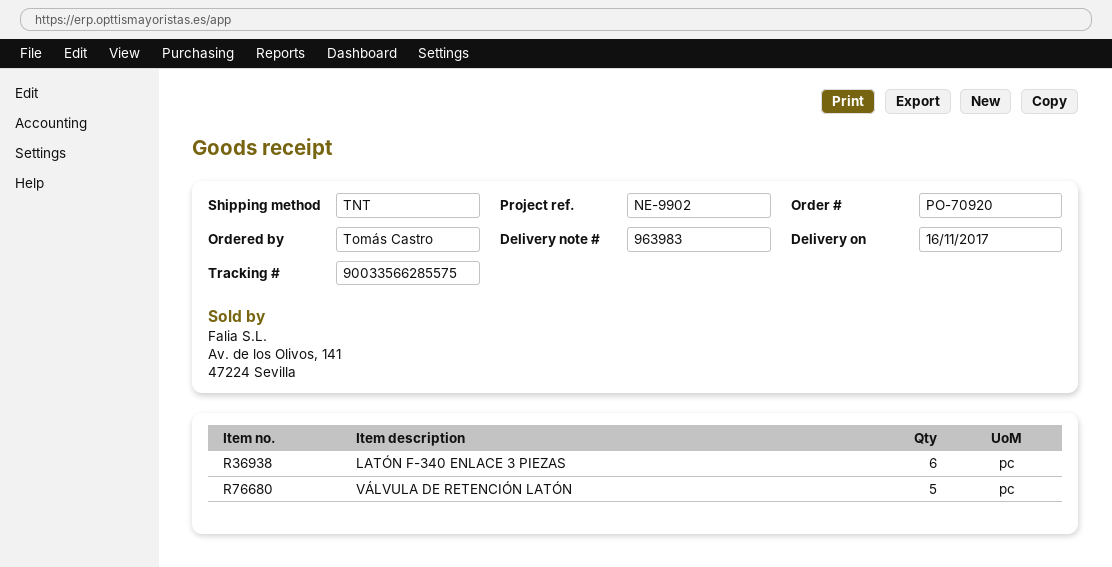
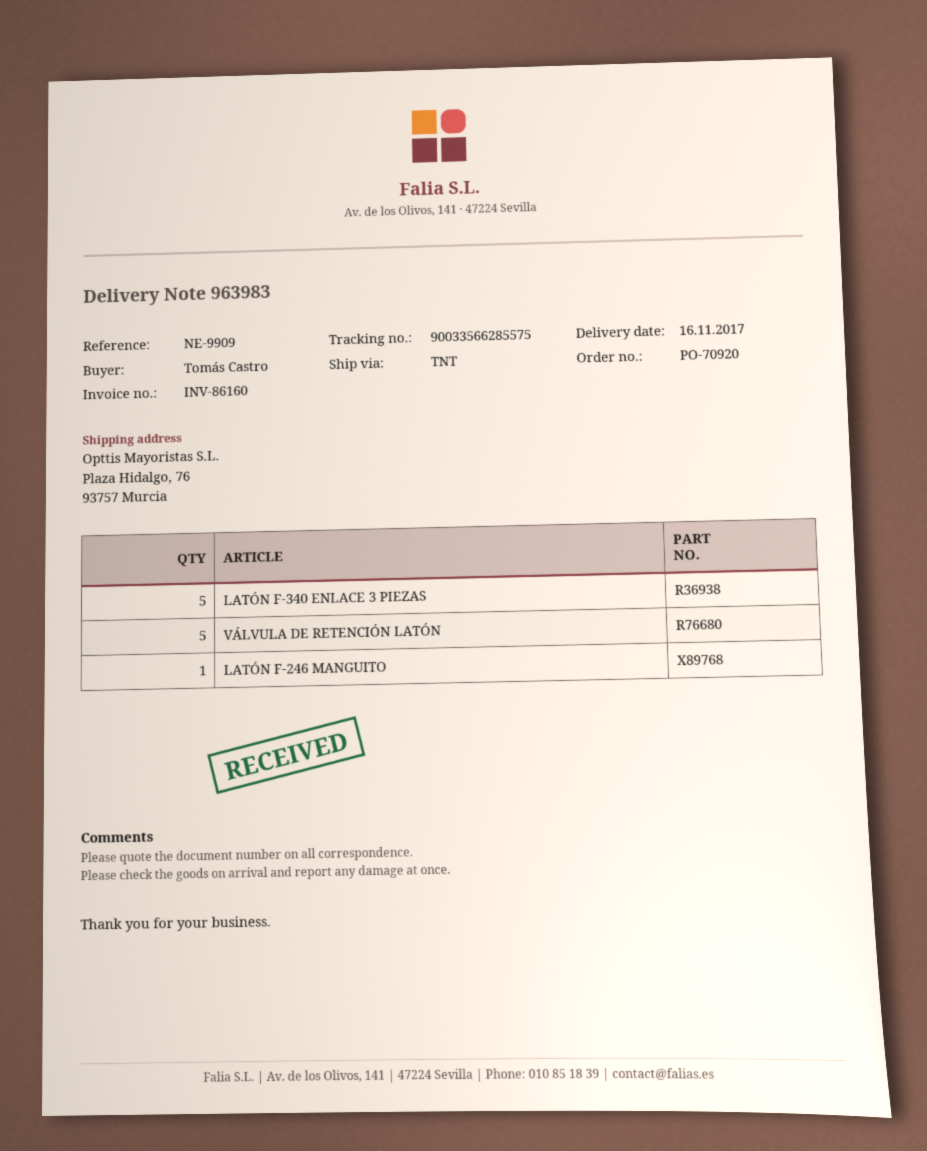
reference: NE-9902 -> NE-9909
LATÓN F-340 ENLACE 3 PIEZAS: 6 -> 5
LATÓN F-246 MANGUITO: none -> 1

